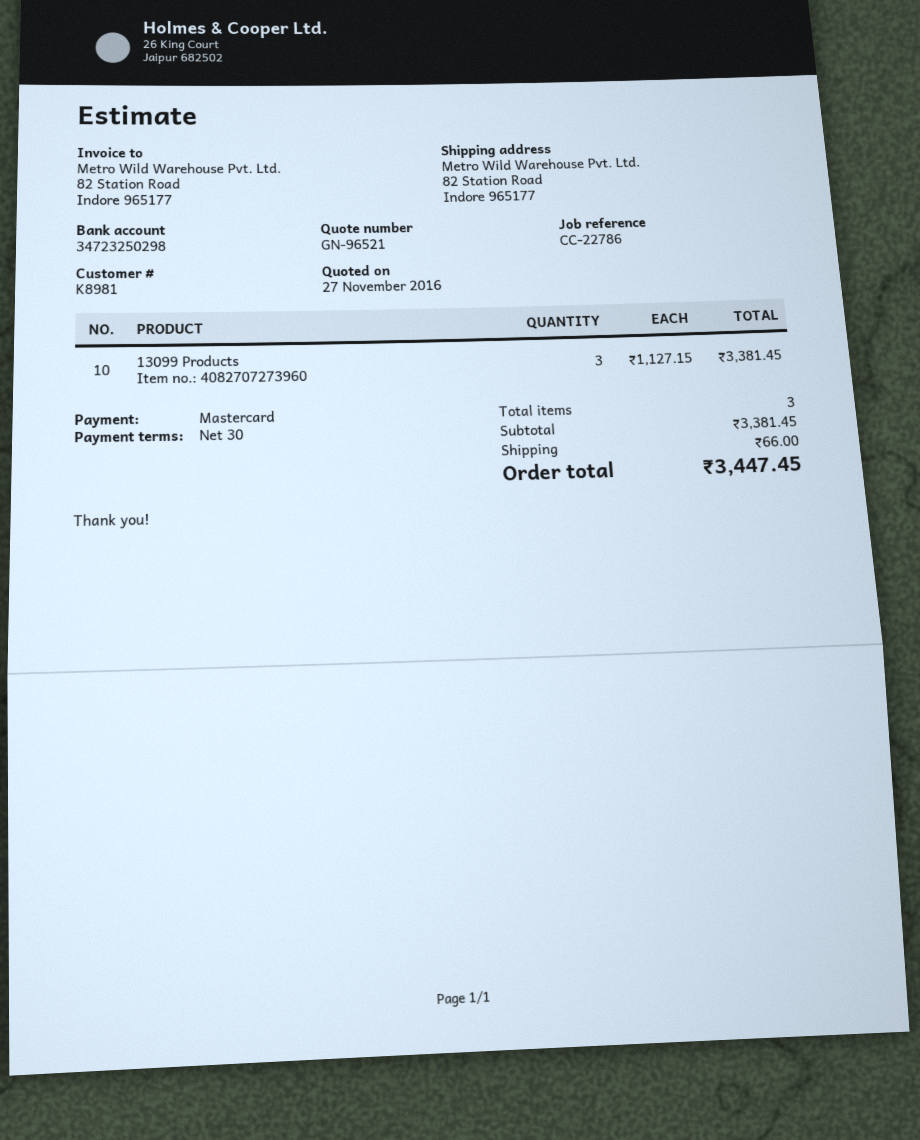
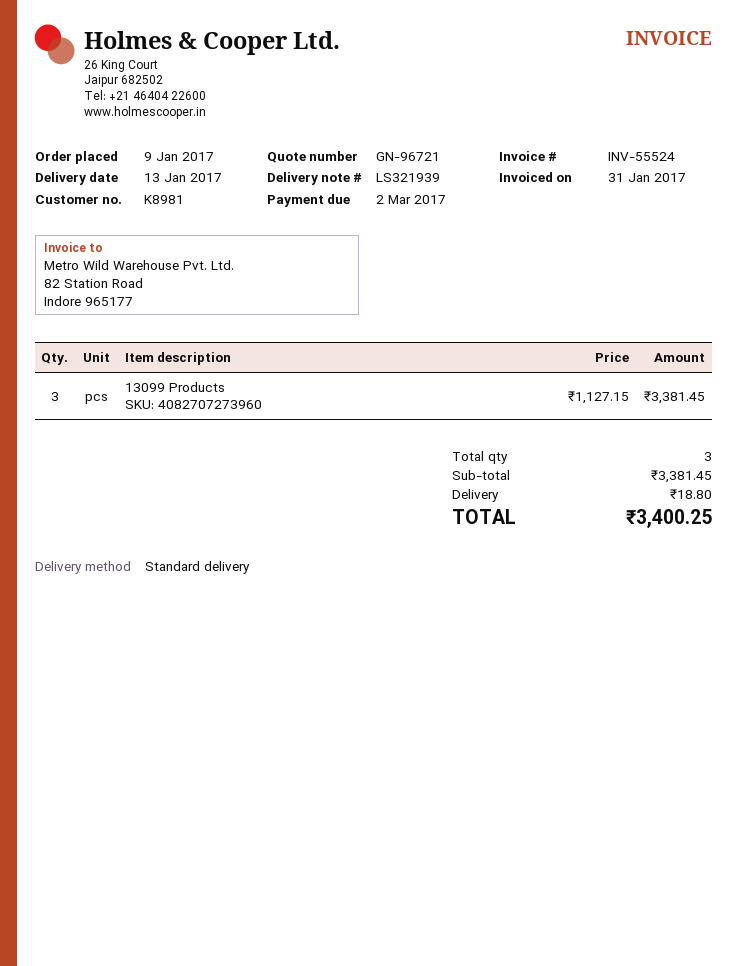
quote number: GN-96521 -> GN-96721
shipping: 66.00 -> 18.80
total: 3447.45 -> 3400.25

